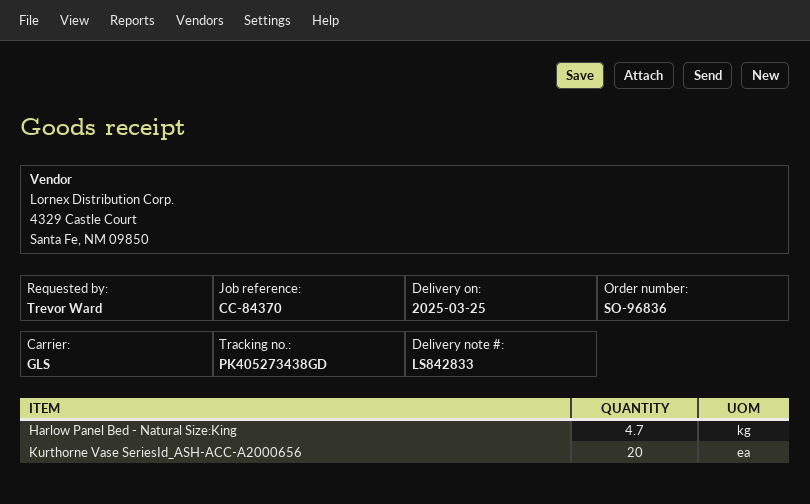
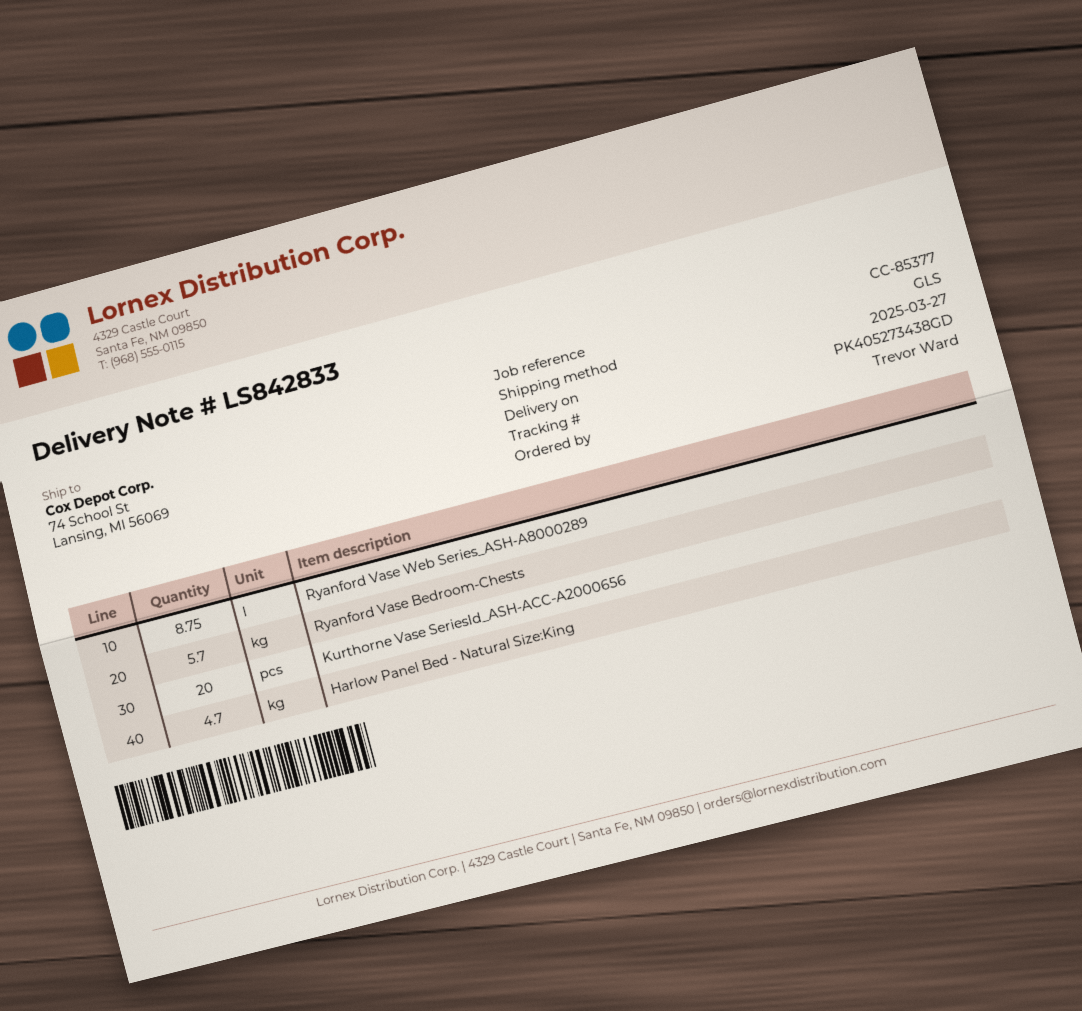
delivery date: 2025-03-25 -> 2025-03-27
reference: CC-84370 -> CC-85377
Ryanford Vase Web Series_ASH-A8000289: none -> 8.75
Ryanford Vase Bedroom-Chests: none -> 5.7

